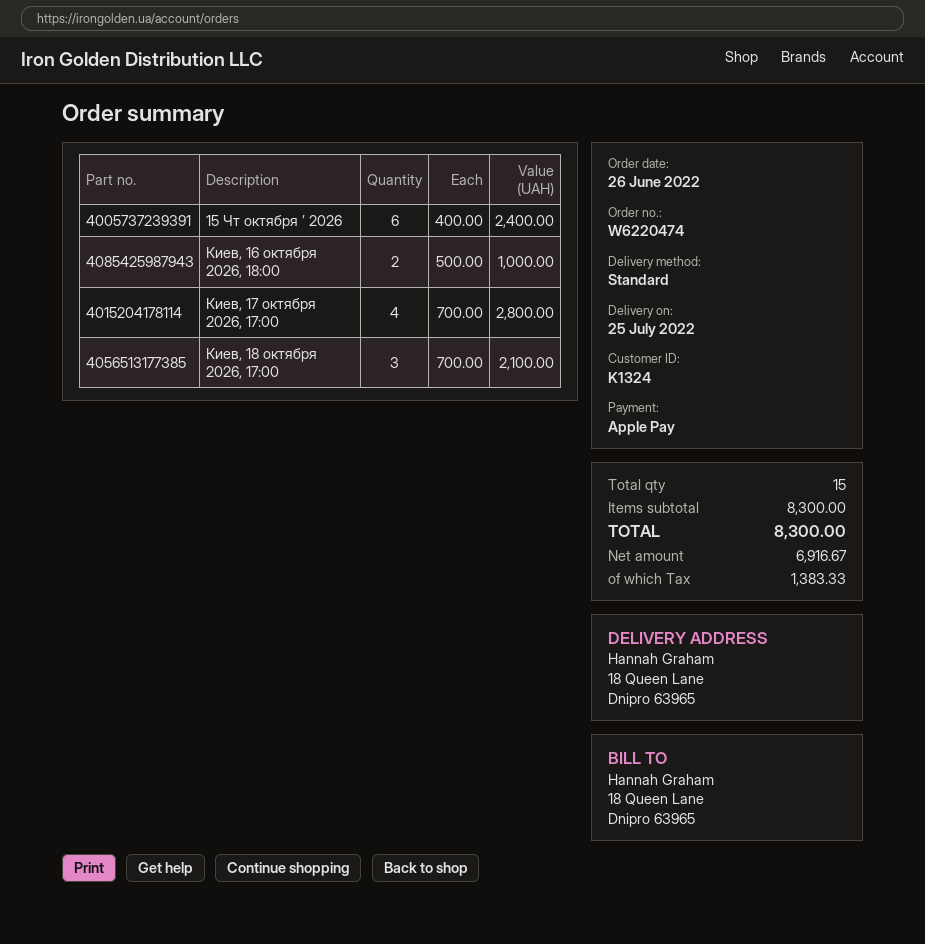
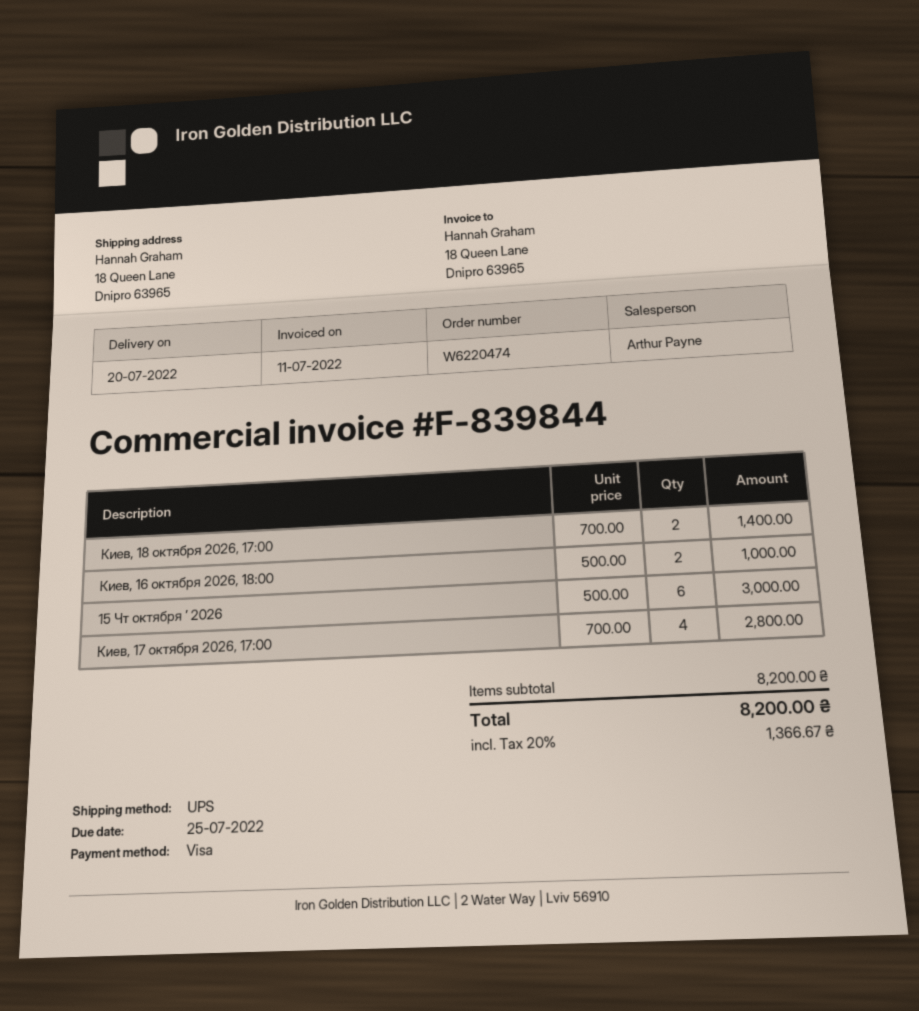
delivery date: 2022-07-25 -> 2022-07-20
payment method: Apple Pay -> Visa
shipping method: standard -> UPS
15 Чт октября ’ 2026: 6 x 400.00 = 2400.00 -> 6 x 500.00 = 3000.00
Киев, 18 октября 2026, 17:00: 3 x 700.00 = 2100.00 -> 2 x 700.00 = 1400.00
subtotal: 8300.00 -> 8200.00
tax: 1383.33 -> 1366.67
total: 8300.00 -> 8200.00

